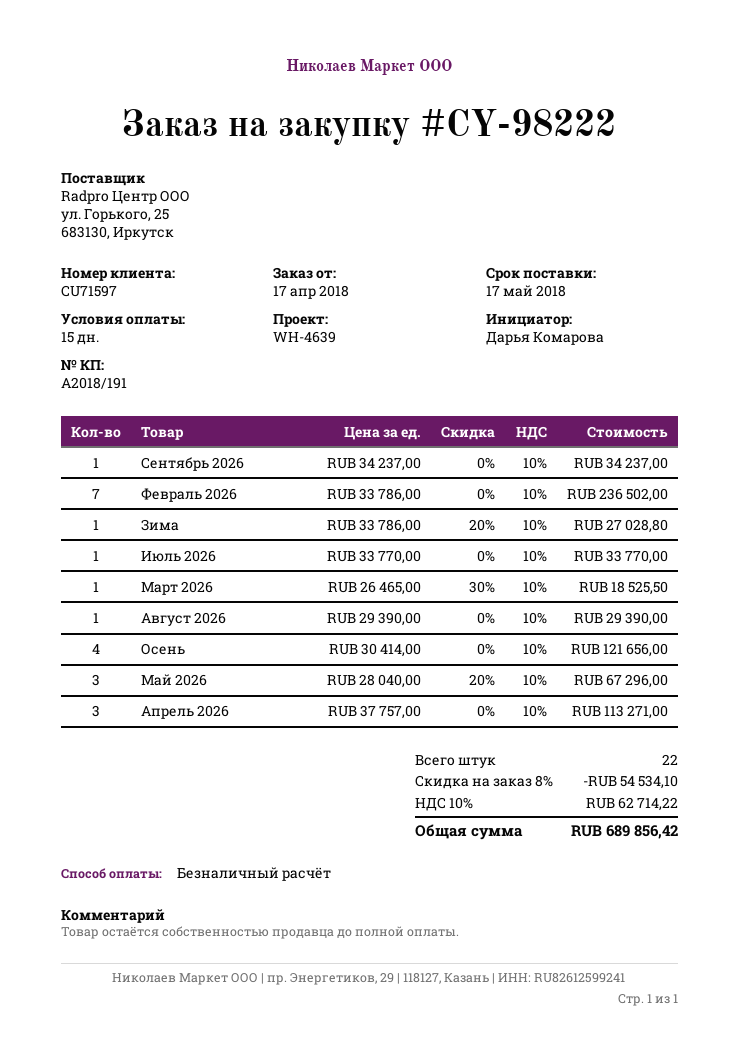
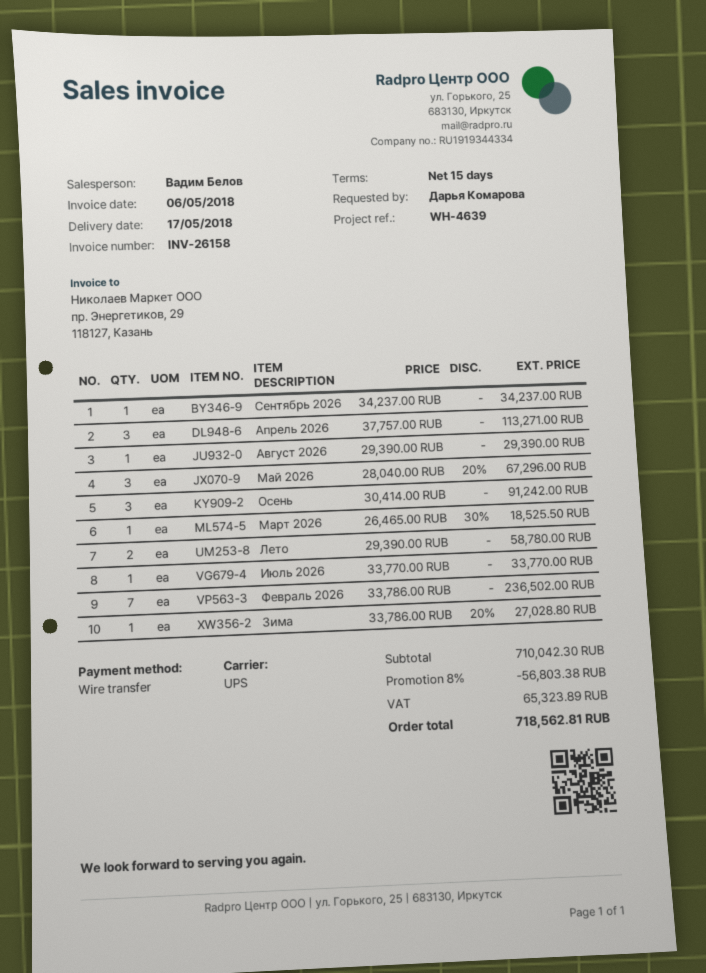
Осень: 4 x 30414.00 = 121656.00 -> 3 x 30414.00 = 91242.00
Лето: none -> 2 x 29390.00 = 58780.00
discount: 8% = 54534.10 -> 8% = 56803.38
tax: 62714.22 -> 65323.89
total: 689856.42 -> 718562.81

